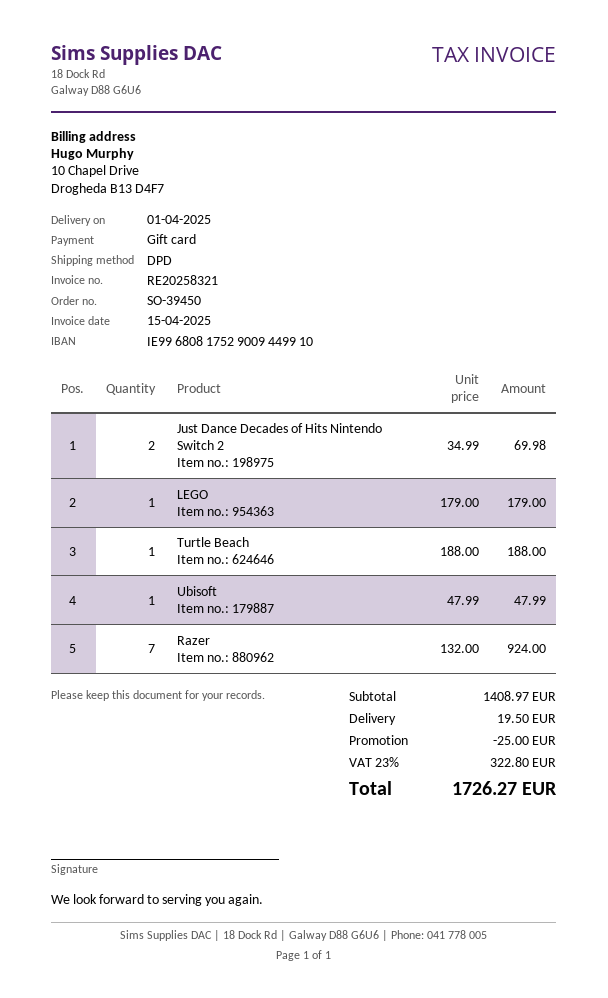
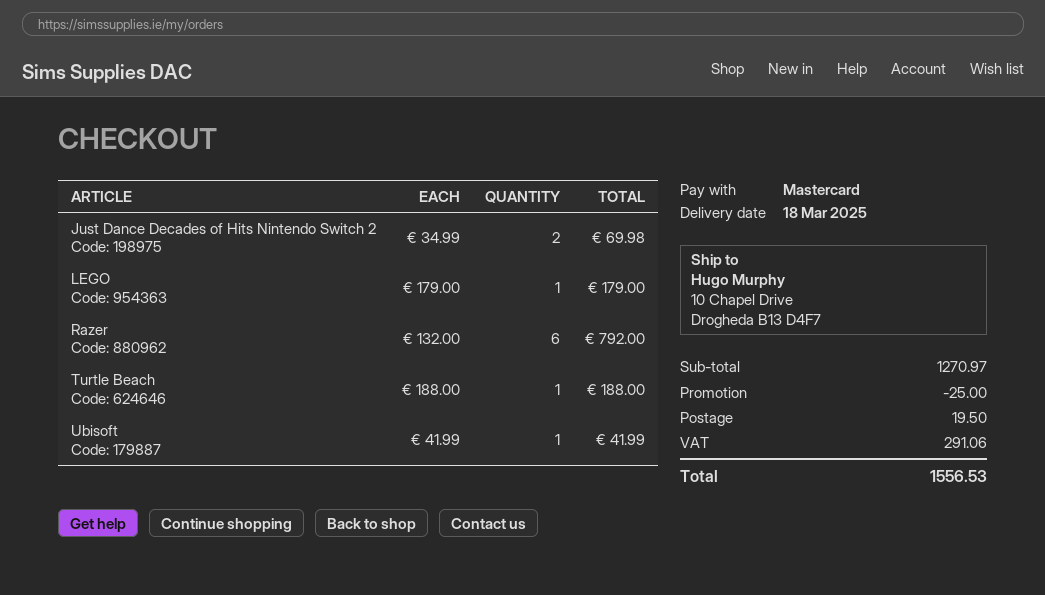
delivery date: 2025-04-01 -> 2025-03-18
payment method: gift card -> Mastercard
Ubisoft: 1 x 47.99 = 47.99 -> 1 x 41.99 = 41.99
Razer: 7 x 132.00 = 924.00 -> 6 x 132.00 = 792.00
subtotal: 1408.97 -> 1270.97
tax: 322.80 -> 291.06
total: 1726.27 -> 1556.53

